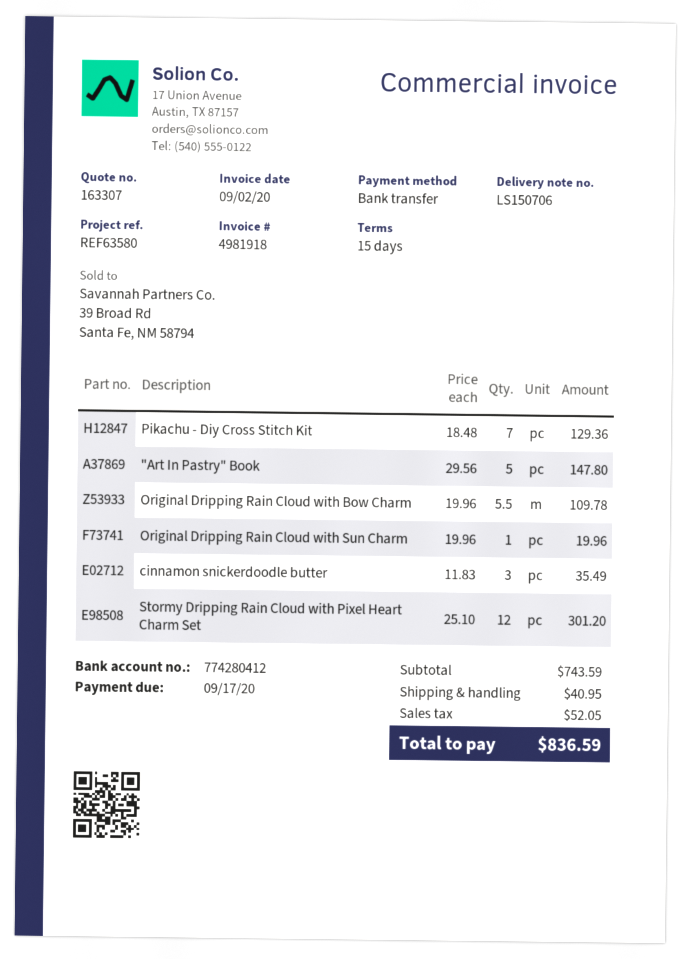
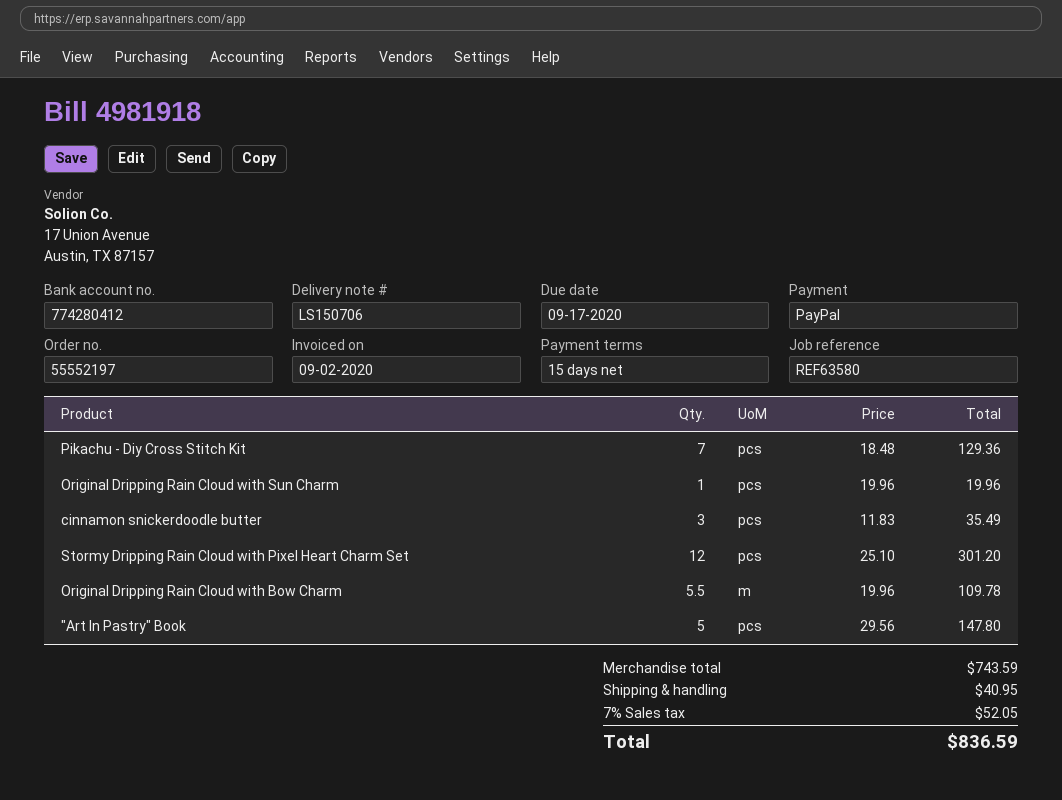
payment method: bank transfer -> PayPal

